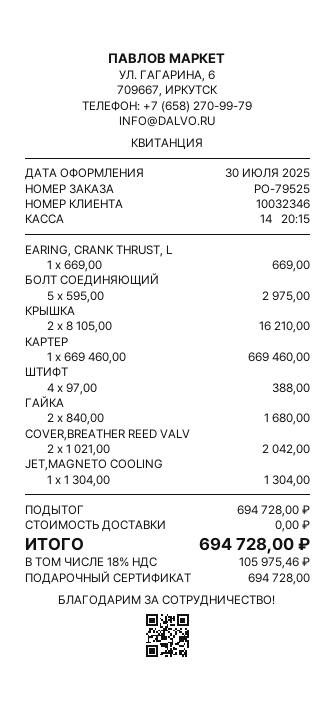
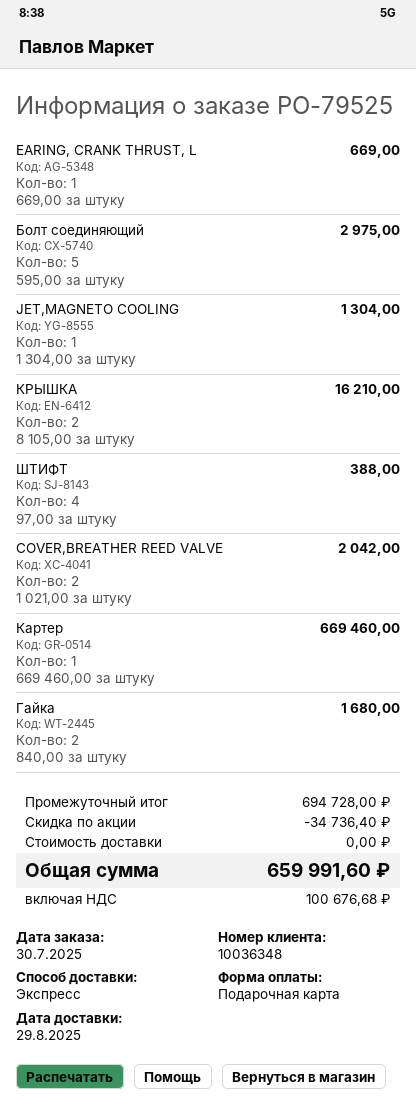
customer number: 10032346 -> 10036348
discount: none -> 34736.40
tax: 105975.46 -> 100676.68
total: 694728.00 -> 659991.60

